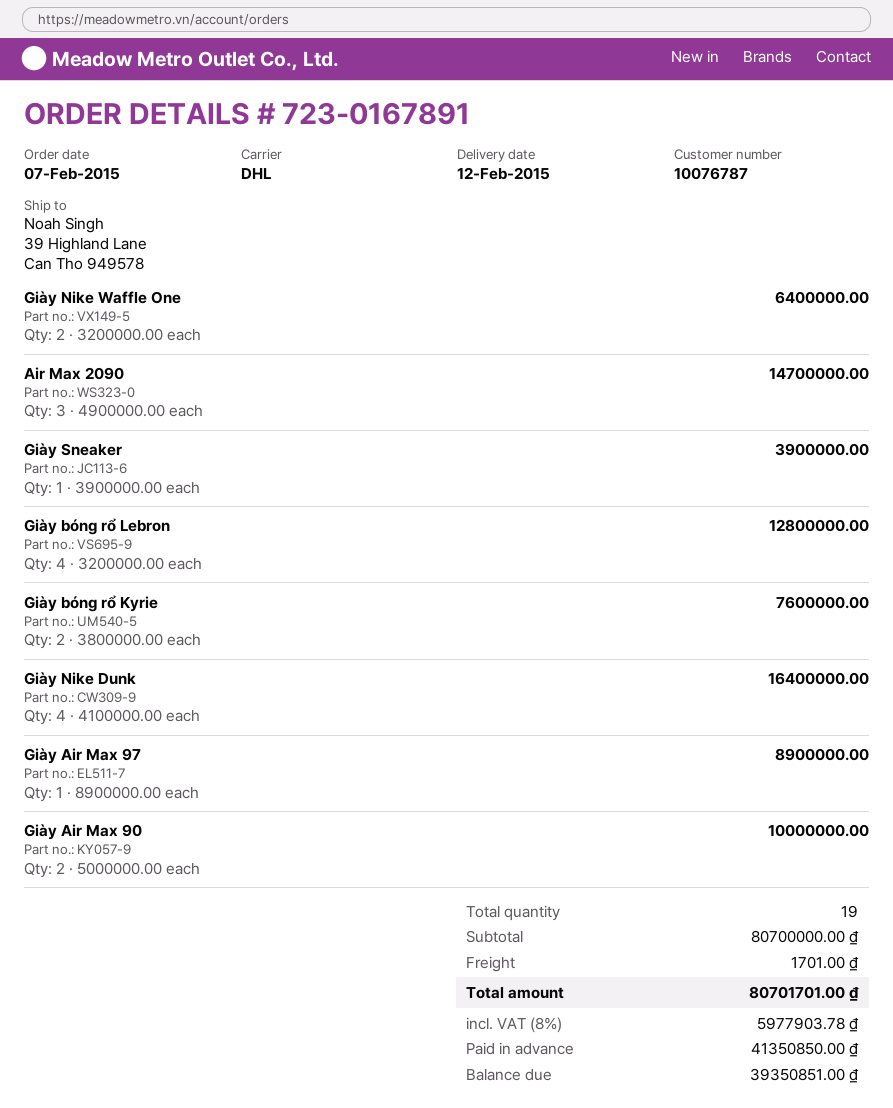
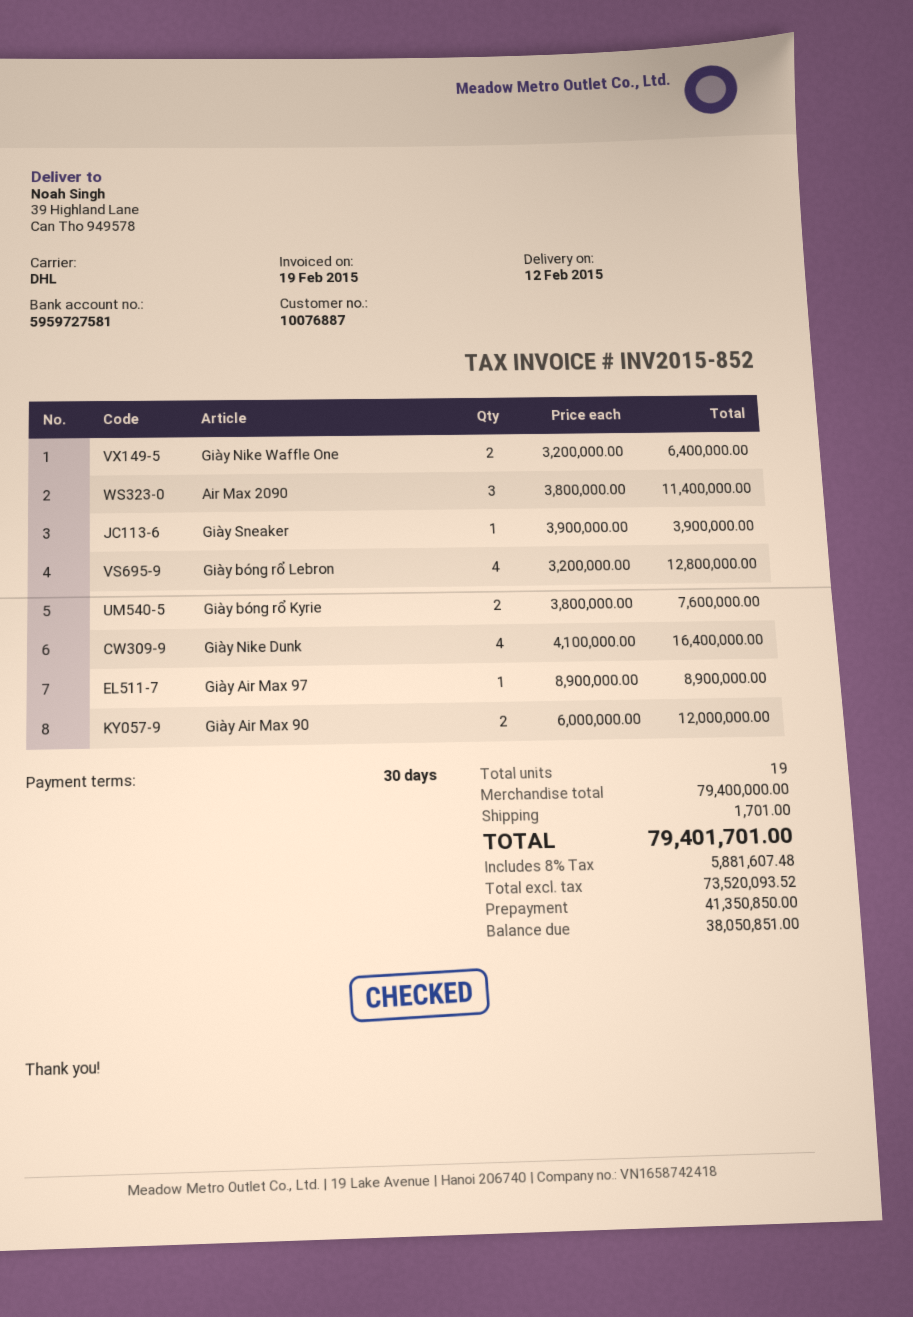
customer number: 10076787 -> 10076887
Air Max 2090: 3 x 4900000.00 = 14700000.00 -> 3 x 3800000.00 = 11400000.00
Giày Air Max 90: 2 x 5000000.00 = 10000000.00 -> 2 x 6000000.00 = 12000000.00
subtotal: 80700000.00 -> 79400000.00
tax: 8% = 5977903.78 -> 8% = 5881607.48
total: 80701701.00 -> 79401701.00
balance: 39350851.00 -> 38050851.00

